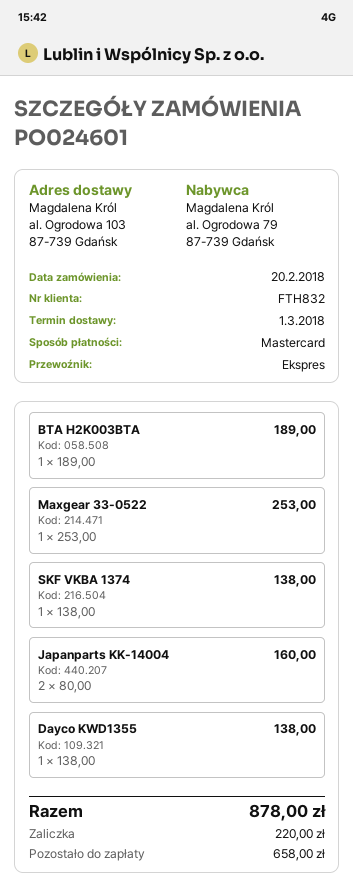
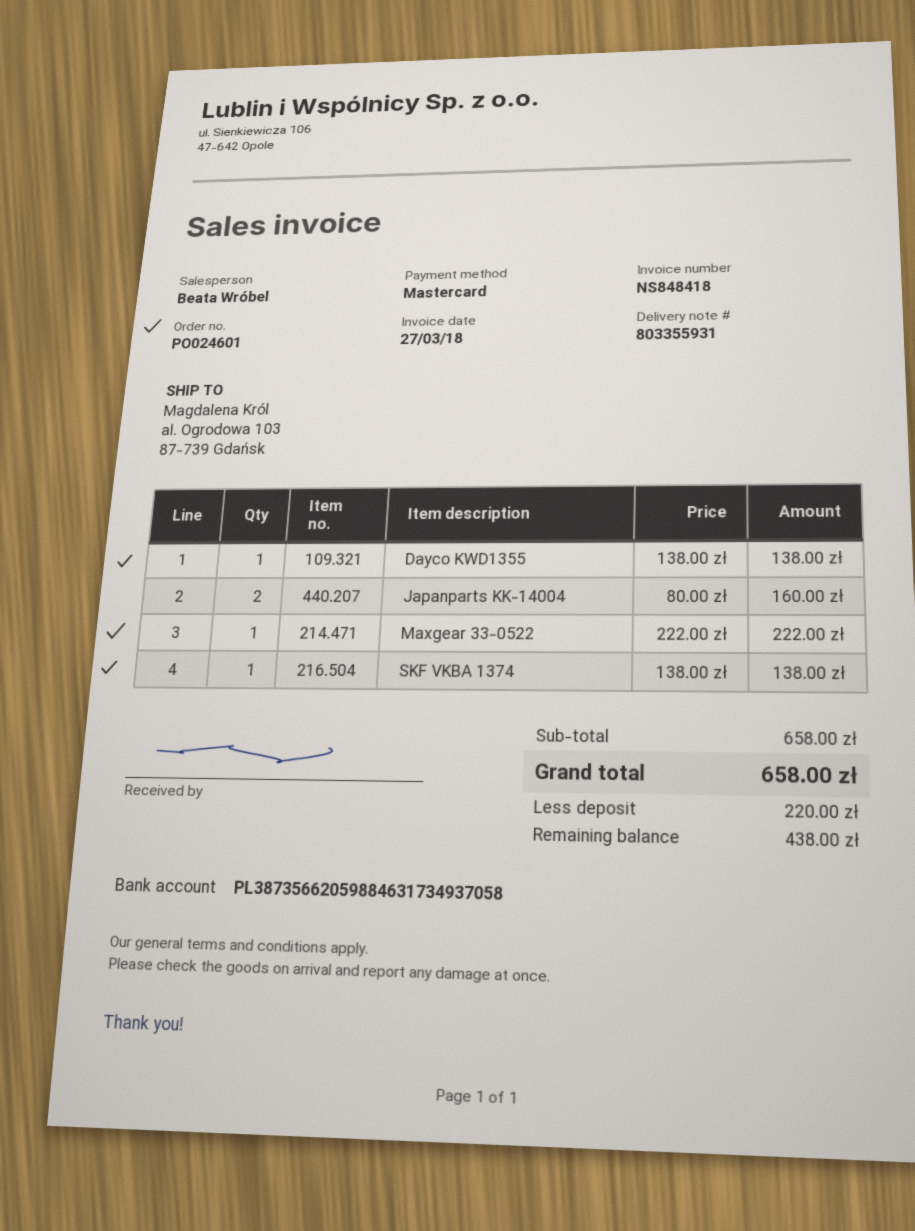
BTA H2K003BTA: 1 x 189.00 = 189.00 -> none
Maxgear 33-0522: 1 x 253.00 = 253.00 -> 1 x 222.00 = 222.00
total: 878.00 -> 658.00
balance: 658.00 -> 438.00

